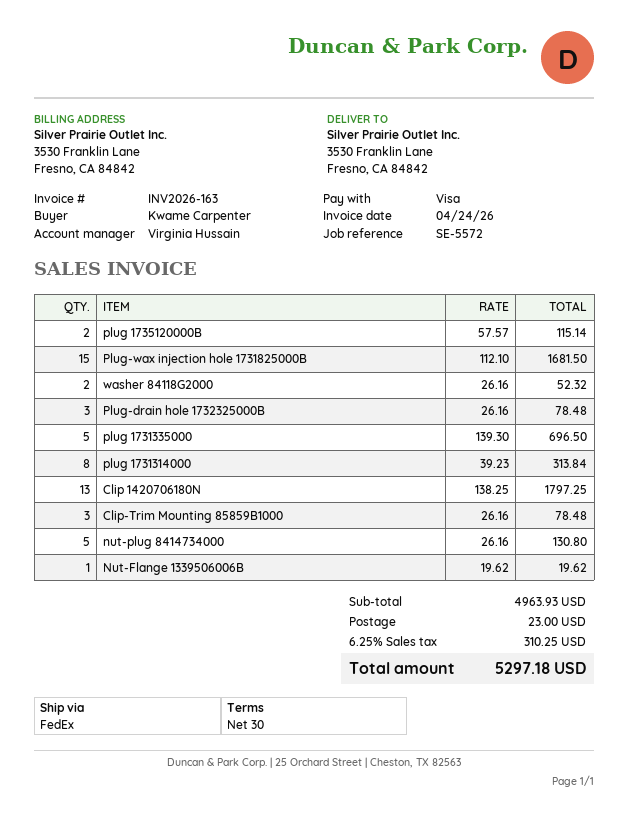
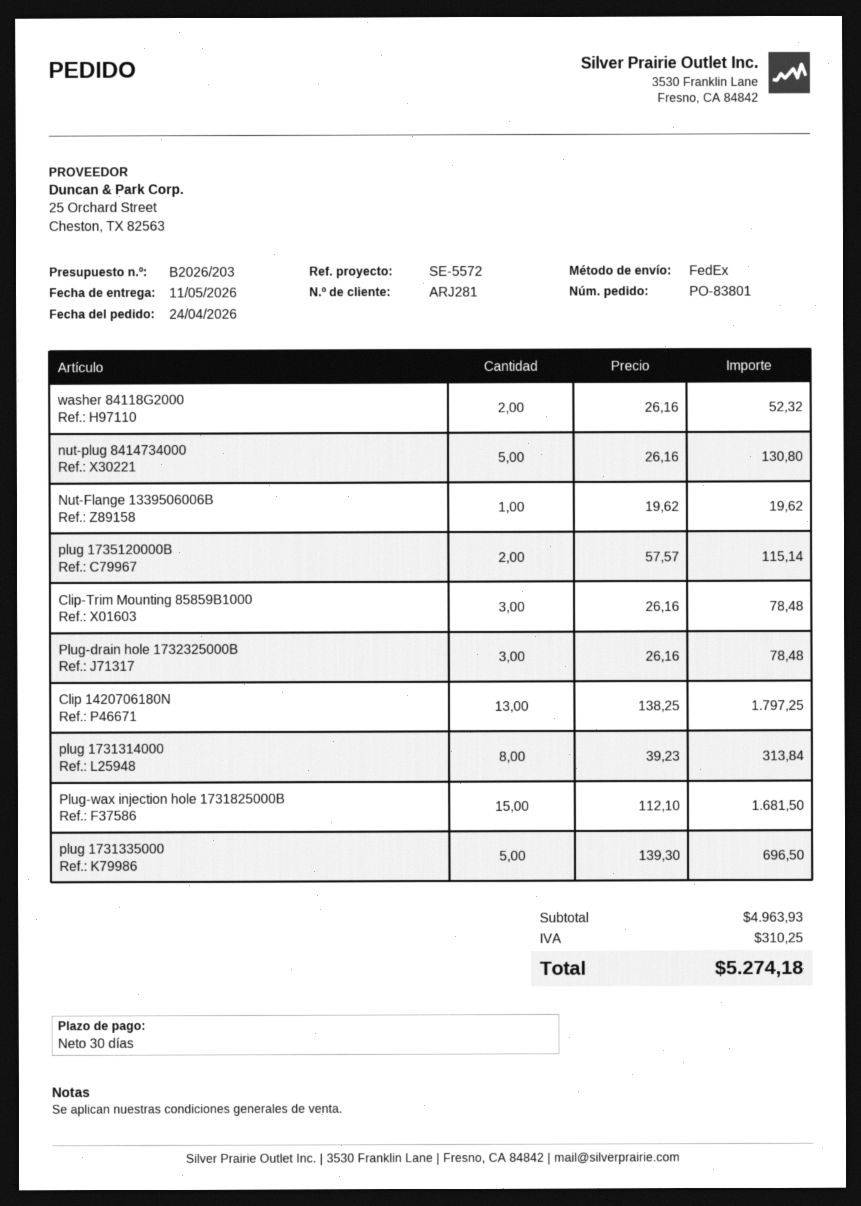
shipping: 23.00 -> none
total: 5297.18 -> 5274.18

